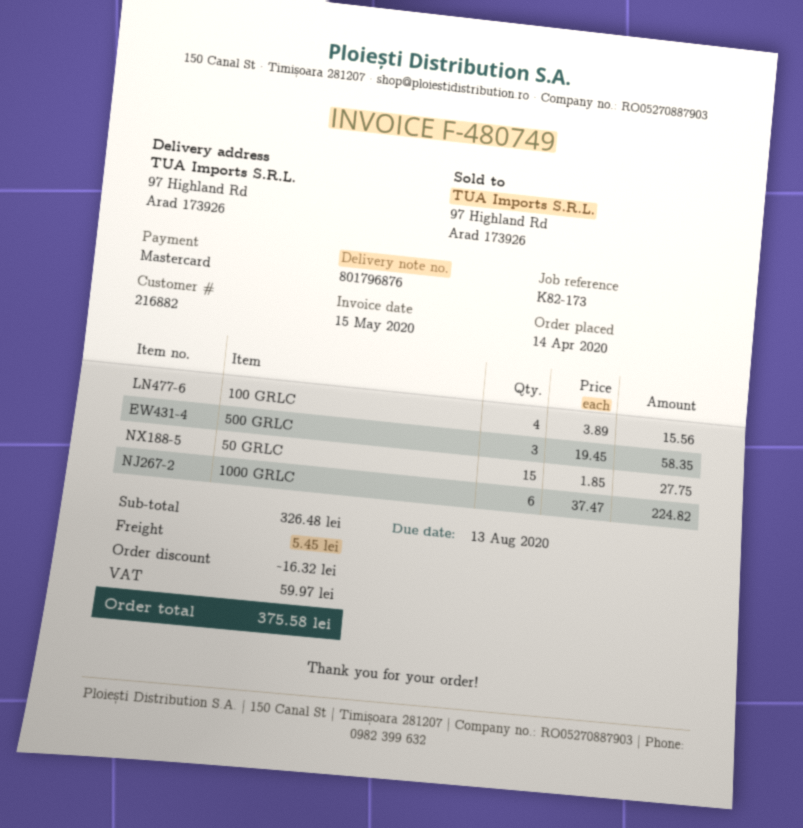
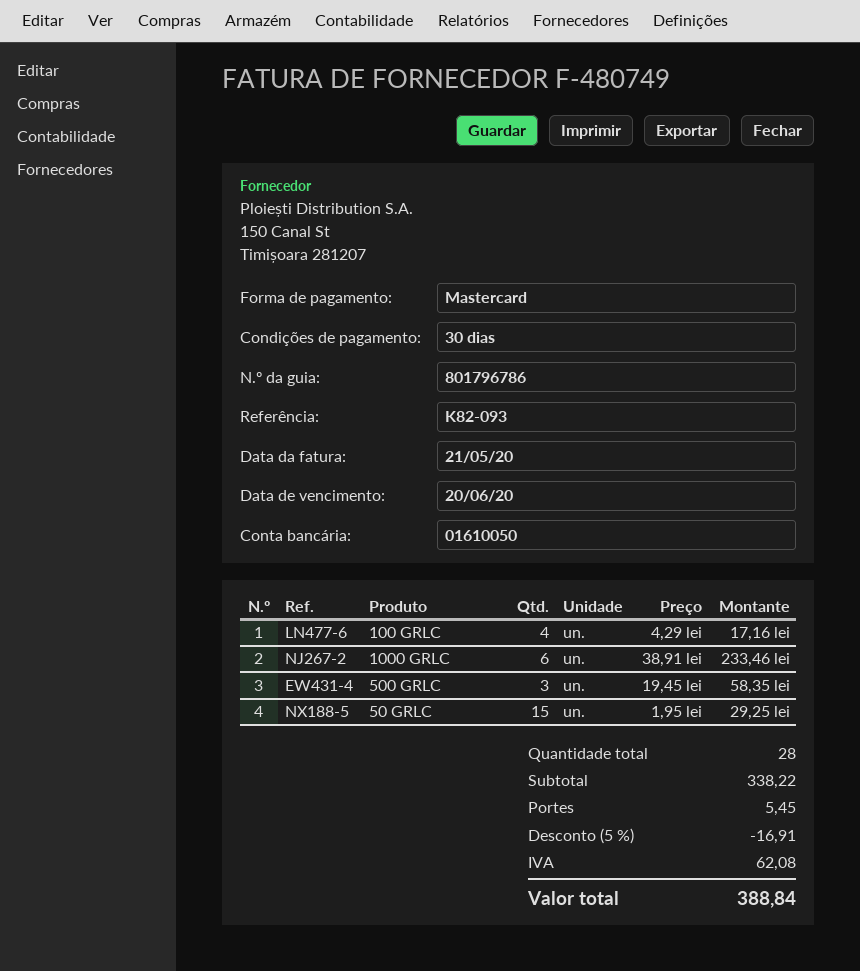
delivery note number: 801796876 -> 801796786
invoice date: 2020-05-15 -> 2020-05-21
due date: 2020-08-13 -> 2020-06-20
reference: K82-173 -> K82-093
100 GRLC: 4 x 3.89 = 15.56 -> 4 x 4.29 = 17.16
50 GRLC: 15 x 1.85 = 27.75 -> 15 x 1.95 = 29.25
1000 GRLC: 6 x 37.47 = 224.82 -> 6 x 38.91 = 233.46
subtotal: 326.48 -> 338.22
discount: 16.32 -> 16.91
tax: 59.97 -> 62.08
total: 375.58 -> 388.84

